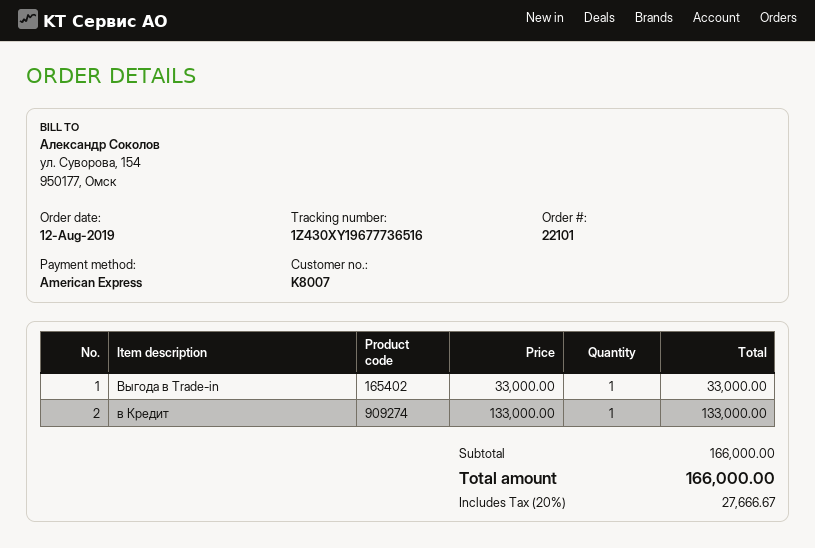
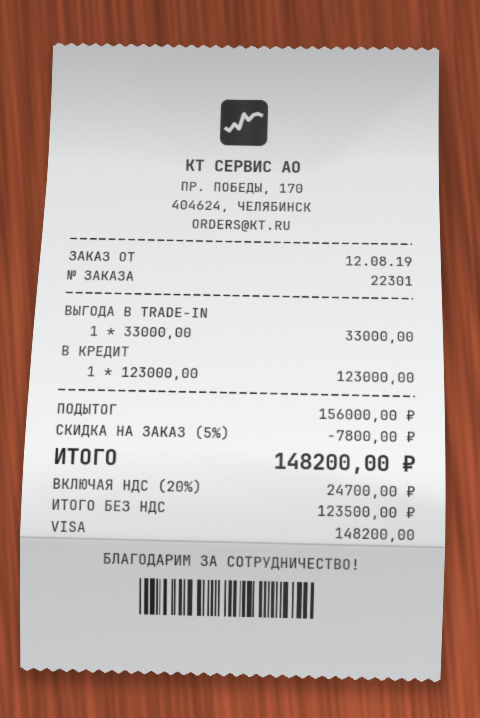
order number: 22101 -> 22301
payment method: American Express -> Visa
в Кредит: 1 x 133000.00 = 133000.00 -> 1 x 123000.00 = 123000.00
subtotal: 166000.00 -> 156000.00
discount: none -> 5% = 7800.00
tax: 20% = 27666.67 -> 20% = 24700.00
total: 166000.00 -> 148200.00

